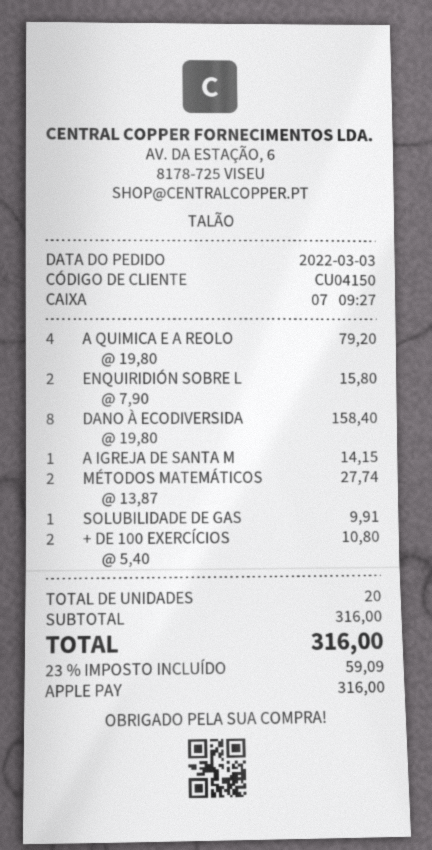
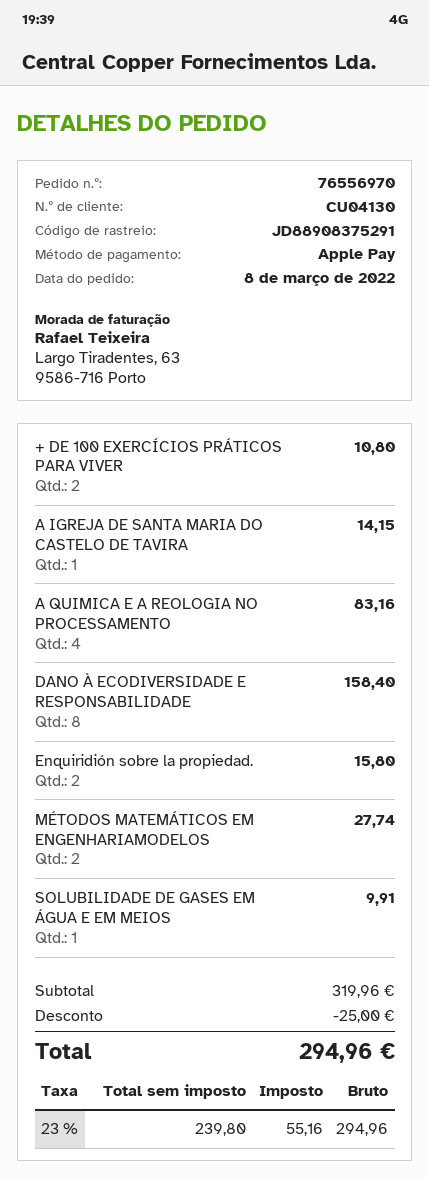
order date: 2022-03-03 -> 2022-03-08
customer number: CU04150 -> CU04130
A QUIMICA E A REOLO: 4 for 79.20 -> 4 for 83.16
subtotal: 316.00 -> 319.96
discount: none -> 25.00
tax: 23% = 59.09 -> 23% = 55.16
total: 316.00 -> 294.96

